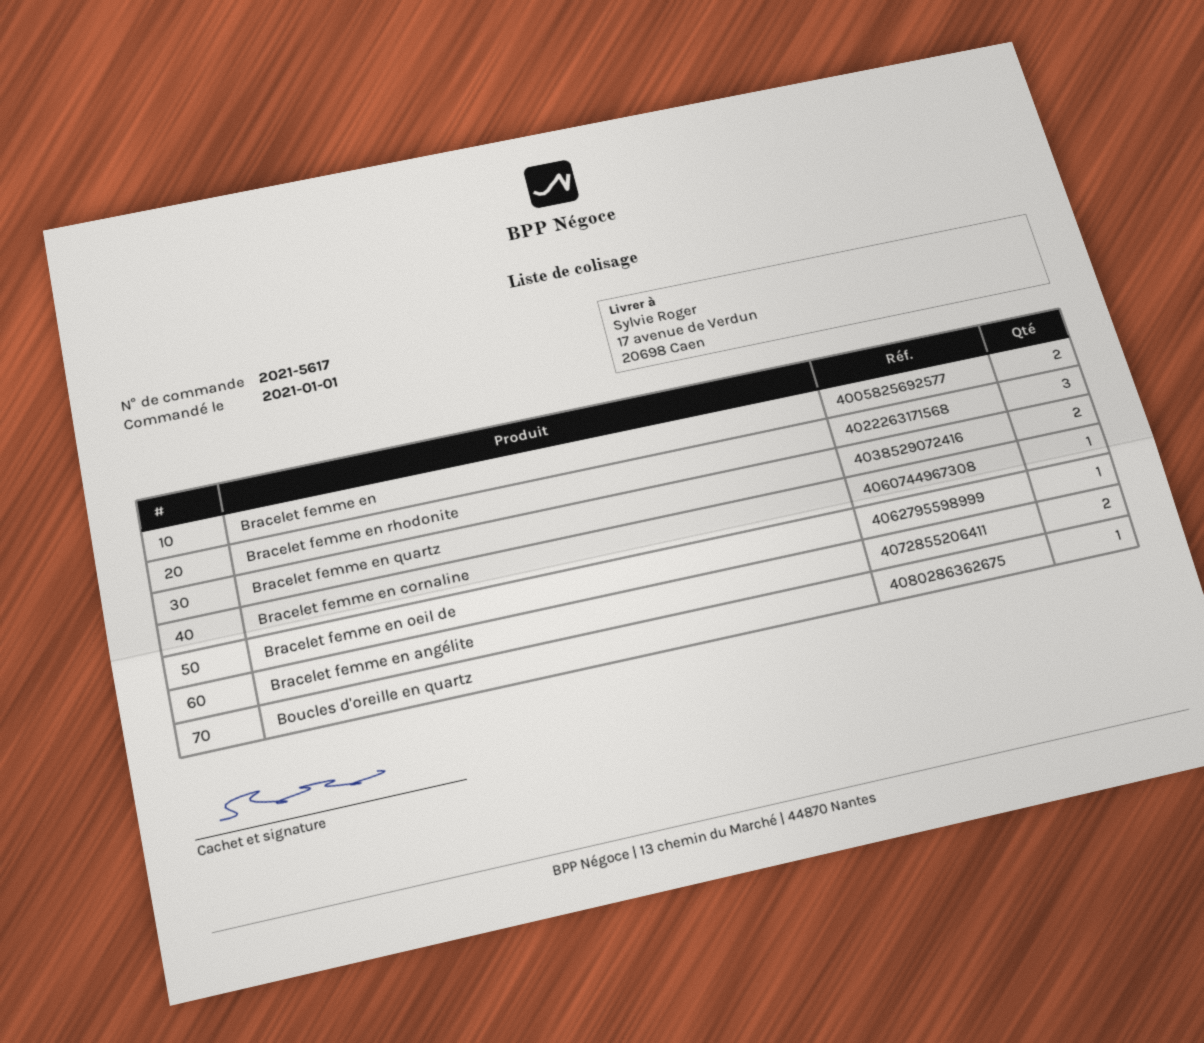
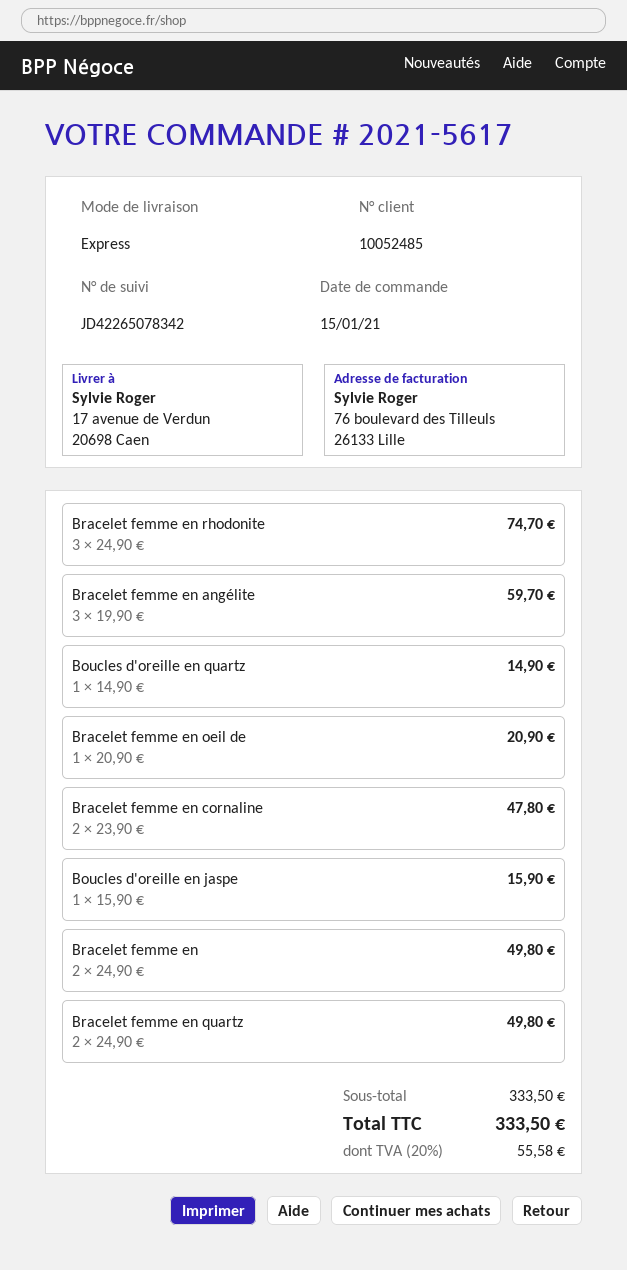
order date: 2021-01-01 -> 2021-01-15
Bracelet femme en cornaline: 1 -> 2
Bracelet femme en angélite: 2 -> 3
Boucles d'oreille en jaspe: none -> 1

